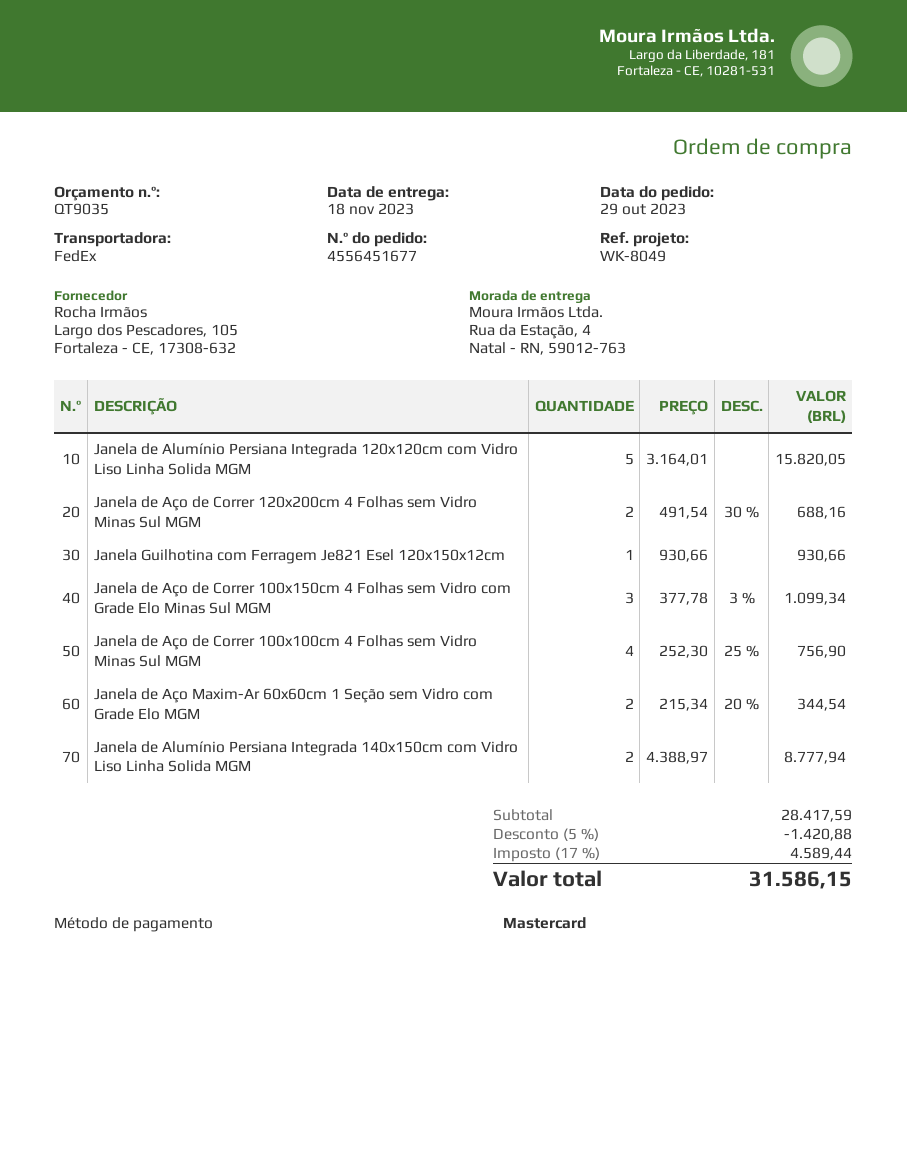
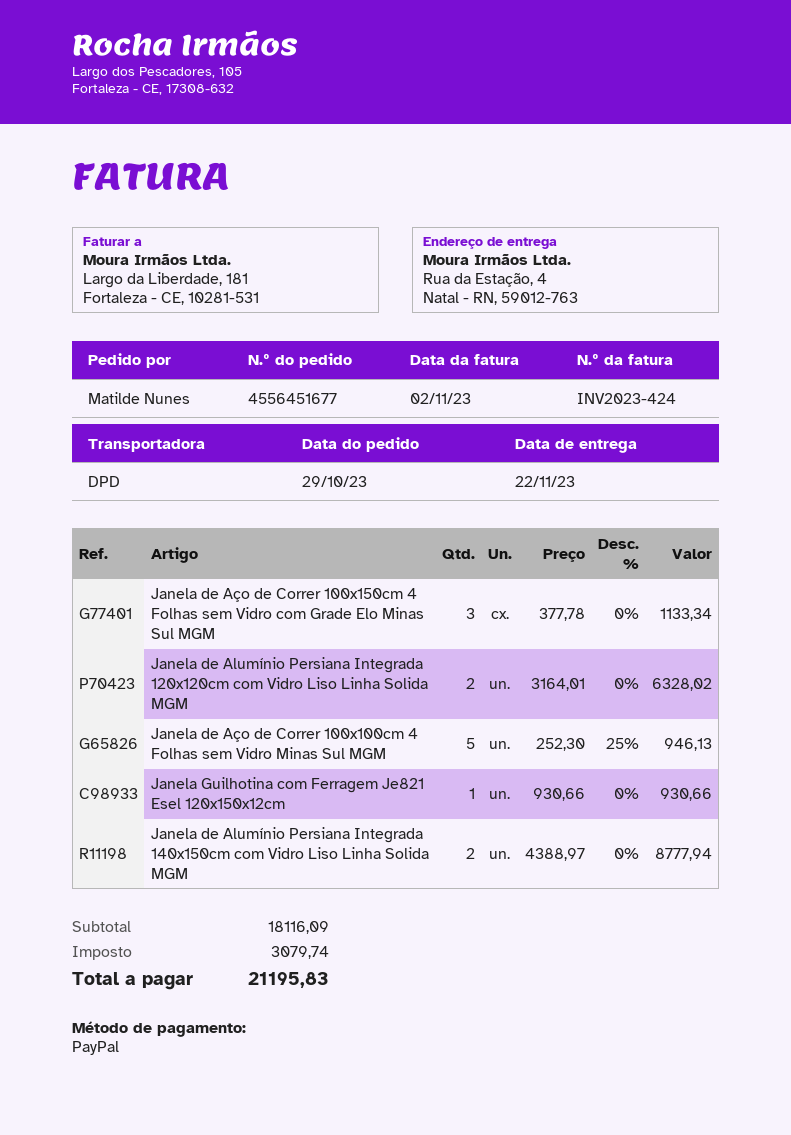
delivery date: 2023-11-18 -> 2023-11-22
payment method: Mastercard -> PayPal
shipping method: FedEx -> DPD
Janela de Alumínio Persiana Integrada 120x120cm com Vidro Liso Linha Solida MGM: 5 x 3164.01 = 15820.05 -> 2 x 3164.01 = 6328.02
Janela de Aço de Correr 120x200cm 4 Folhas sem Vidro Minas Sul MGM: 2 x 491.54 - 30% = 688.16 -> none
Janela de Aço de Correr 100x150cm 4 Folhas sem Vidro com Grade Elo Minas Sul MGM: 3 x 377.78 - 3% = 1099.34 -> 3 x 377.78 = 1133.34
Janela de Aço de Correr 100x100cm 4 Folhas sem Vidro Minas Sul MGM: 4 x 252.30 - 25% = 756.90 -> 5 x 252.30 - 25% = 946.13
Janela de Aço Maxim-Ar 60x60cm 1 Seção sem Vidro com Grade Elo MGM: 2 x 215.34 - 20% = 344.54 -> none
subtotal: 28417.59 -> 18116.09
discount: 5% = 1420.88 -> none
tax: 4589.44 -> 3079.74
total: 31586.15 -> 21195.83

